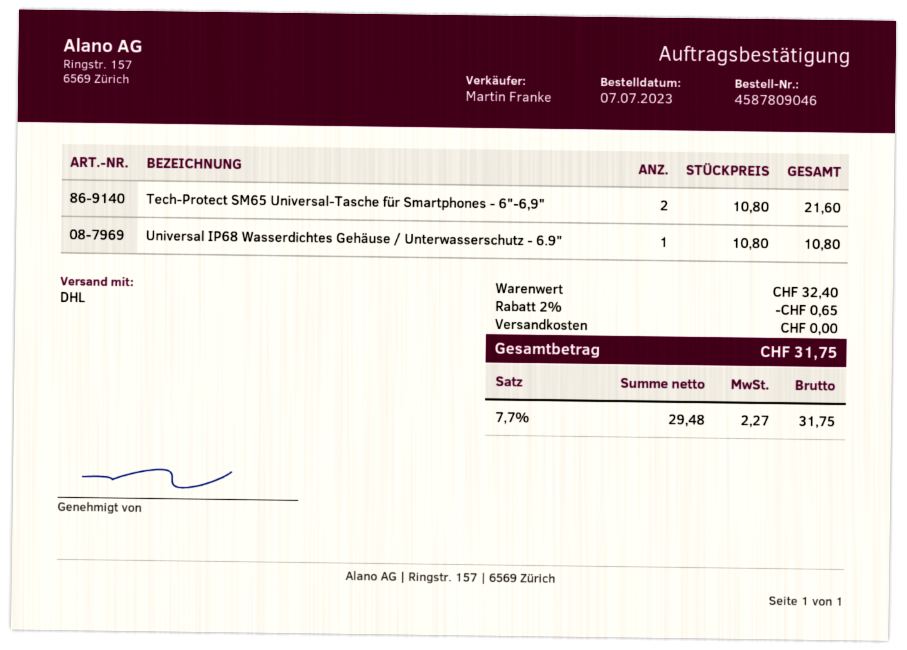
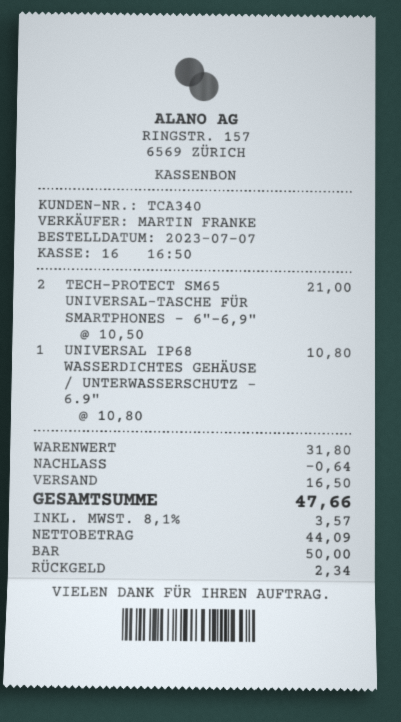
Tech-Protect SM65 Universal-Tasche für Smartphones - 6"-6,9": 2 x 10.80 = 21.60 -> 2 x 10.50 = 21.00
subtotal: 32.40 -> 31.80
discount: 0.65 -> 0.64
shipping: 0.00 -> 16.50
net: 29.48 -> 44.09
tax: 7.7% = 2.27 -> 8.1% = 3.57
total: 31.75 -> 47.66

